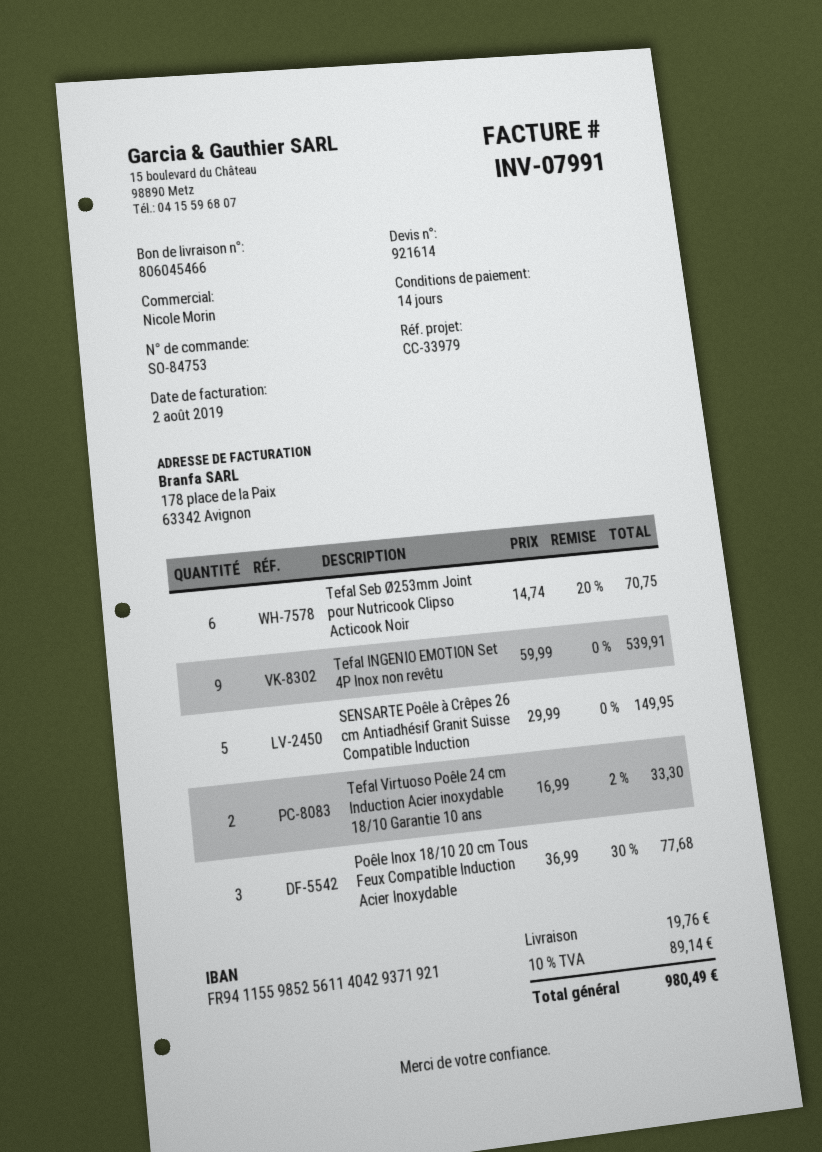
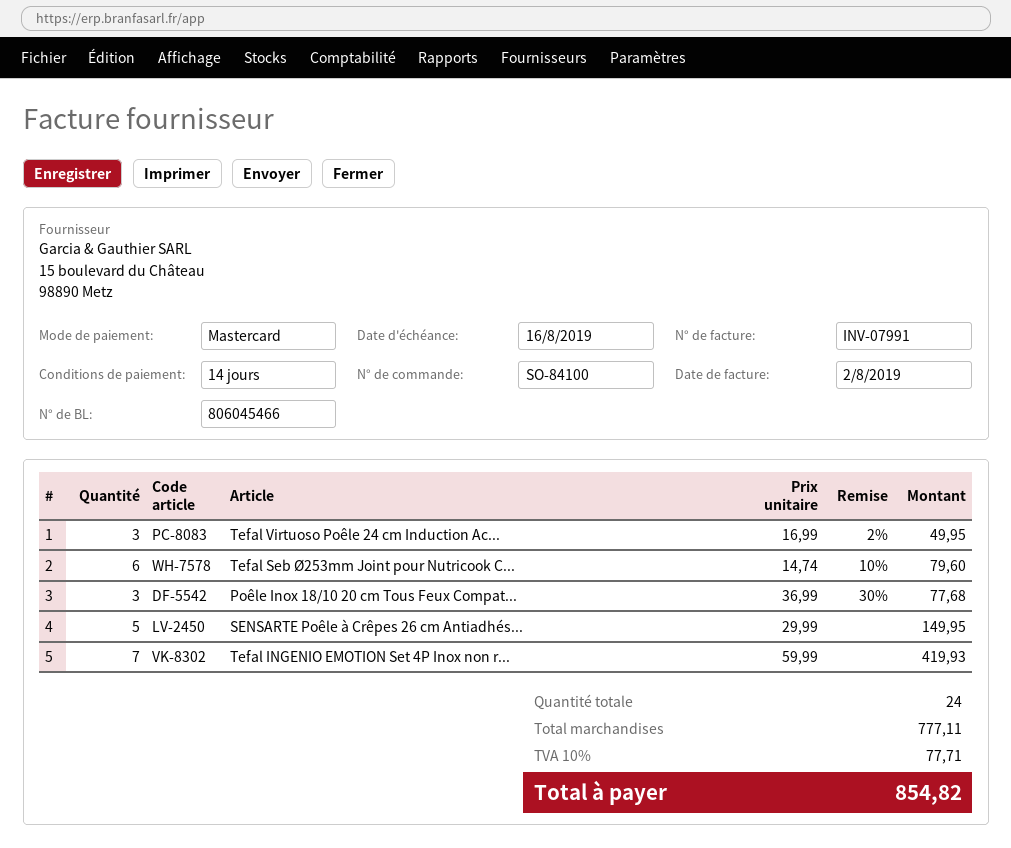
order number: SO-84753 -> SO-84100
Tefal Seb Ø253mm Joint pour Nutricook Clipso Acticook Noir: 6 x 14.74 - 20% = 70.75 -> 6 x 14.74 - 10% = 79.60
Tefal INGENIO EMOTION Set 4P Inox non revêtu: 9 x 59.99 = 539.91 -> 7 x 59.99 = 419.93
Tefal Virtuoso Poêle 24 cm Induction Acier inoxydable 18/10 Garantie 10 ans: 2 x 16.99 - 2% = 33.30 -> 3 x 16.99 - 2% = 49.95
shipping: 19.76 -> none
tax: 10% = 89.14 -> 10% = 77.71
total: 980.49 -> 854.82

